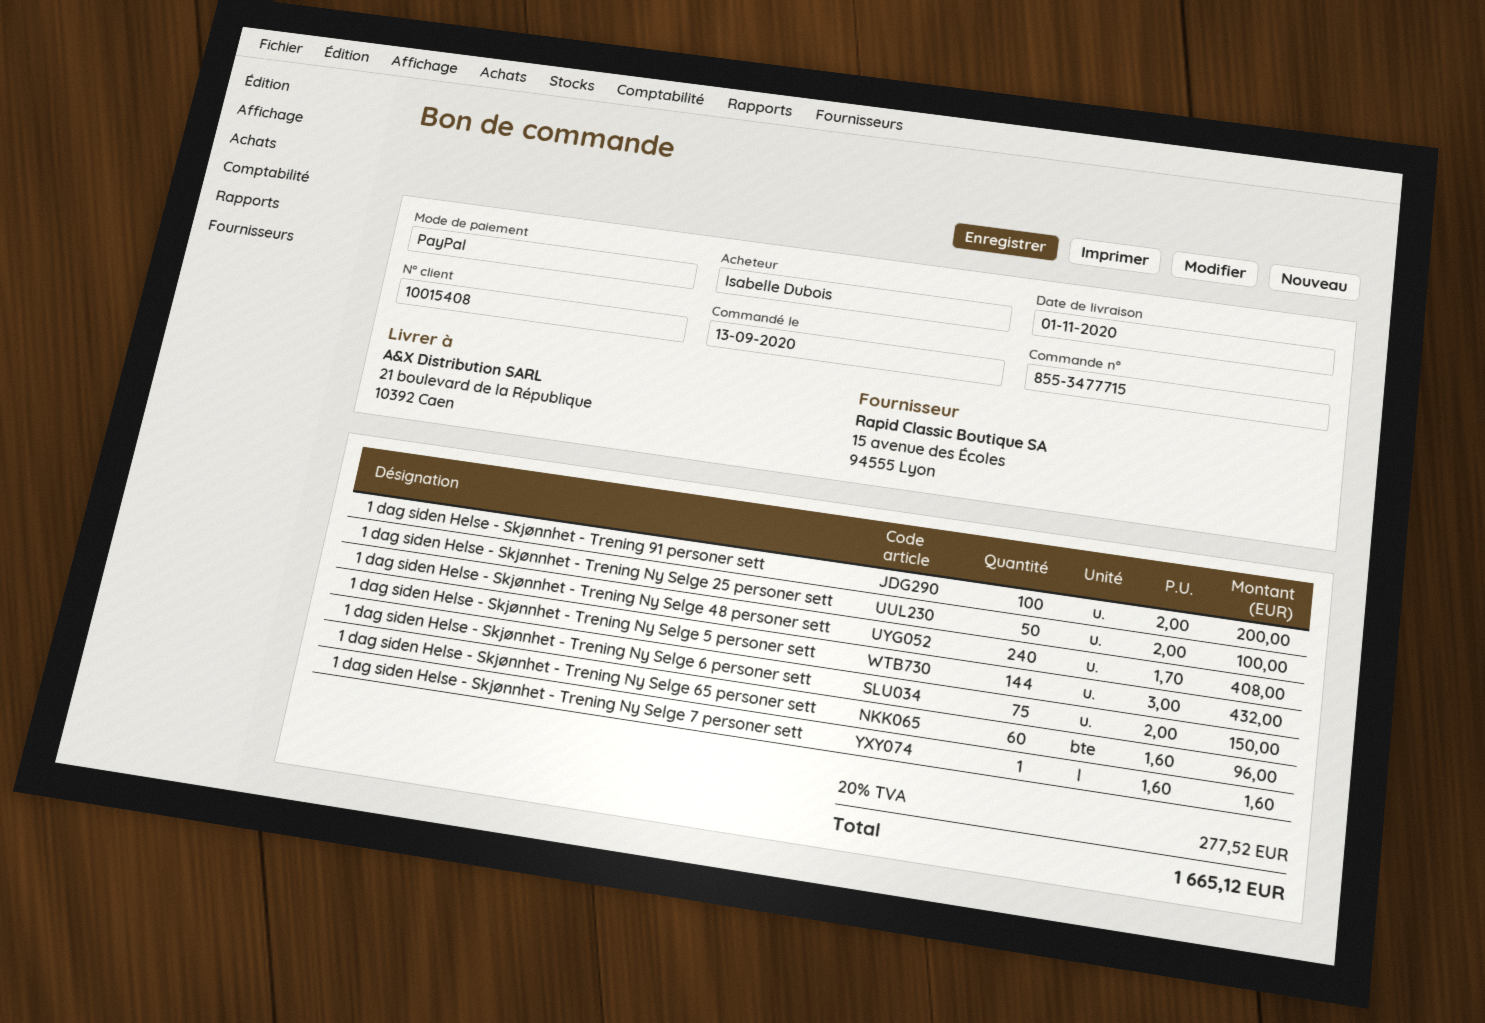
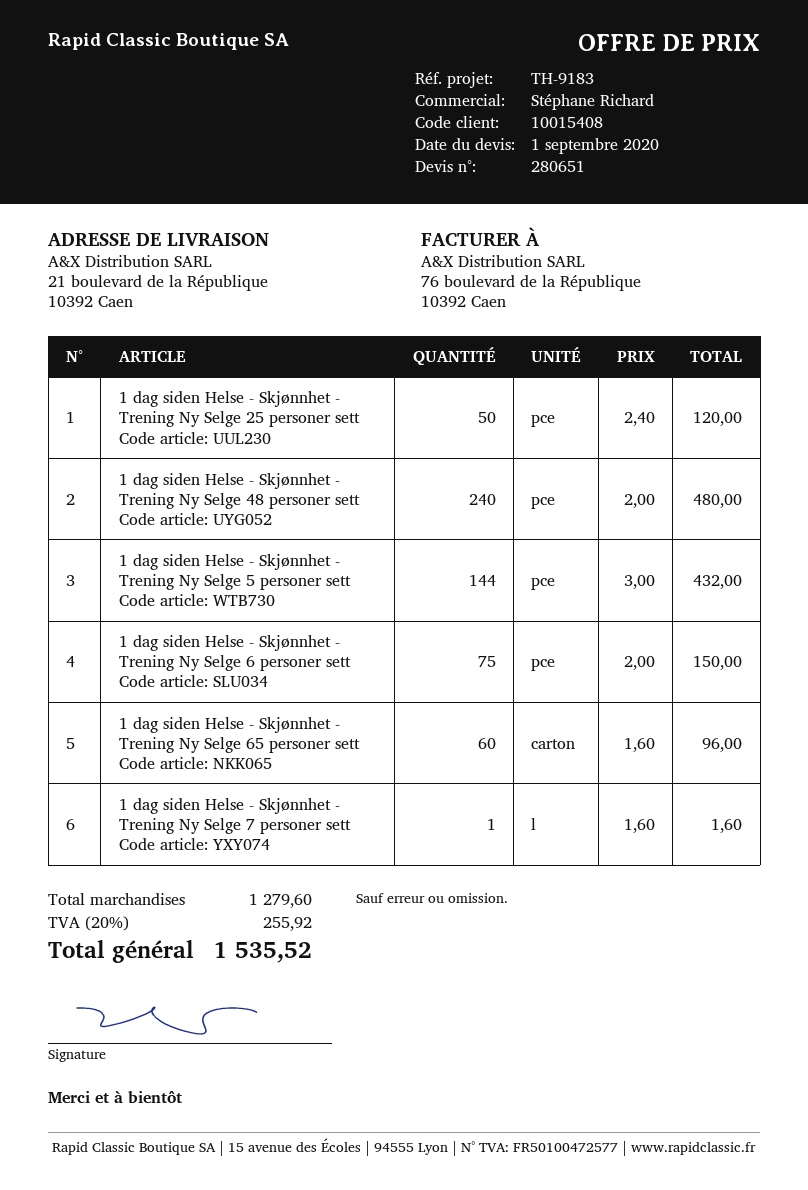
1 dag siden Helse - Skjønnhet - Trening 91 personer sett: 100 x 2.00 = 200.00 -> none
1 dag siden Helse - Skjønnhet - Trening Ny Selge 25 personer sett: 50 x 2.00 = 100.00 -> 50 x 2.40 = 120.00
1 dag siden Helse - Skjønnhet - Trening Ny Selge 48 personer sett: 240 x 1.70 = 408.00 -> 240 x 2.00 = 480.00
tax: 20% = 277.52 -> 20% = 255.92
total: 1665.12 -> 1535.52

